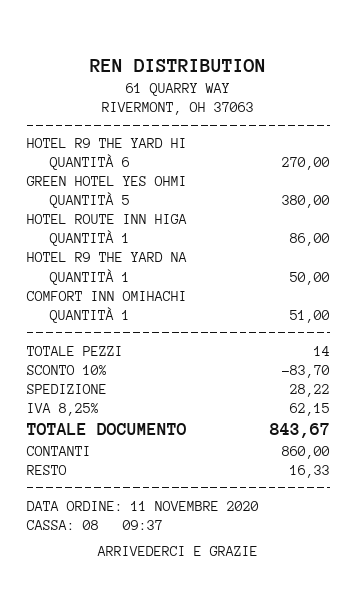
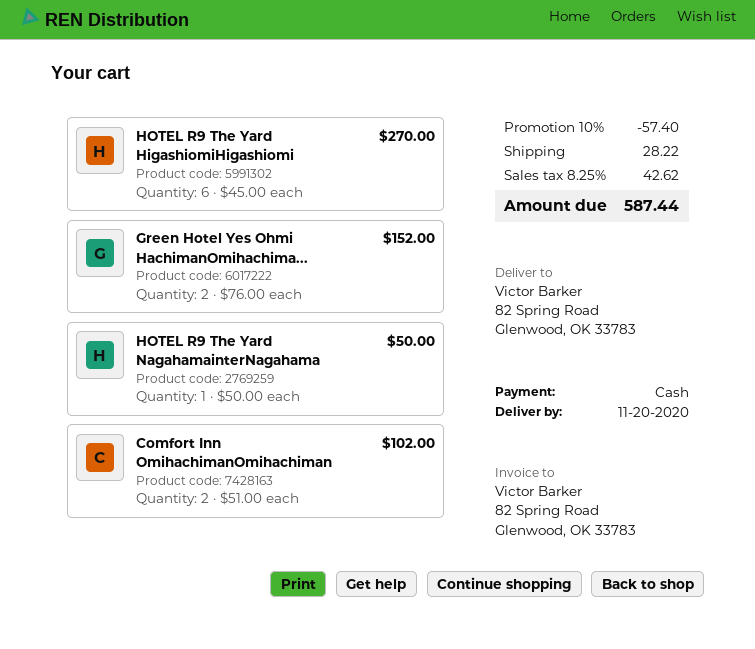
GREEN HOTEL YES OHMI: 5 for 380.00 -> 2 for 152.00
HOTEL ROUTE INN HIGA: 1 for 86.00 -> none
COMFORT INN OMIHACHI: 1 for 51.00 -> 2 for 102.00
discount: 10% = 83.70 -> 10% = 57.40
tax: 8.25% = 62.15 -> 8.25% = 42.62
total: 843.67 -> 587.44

